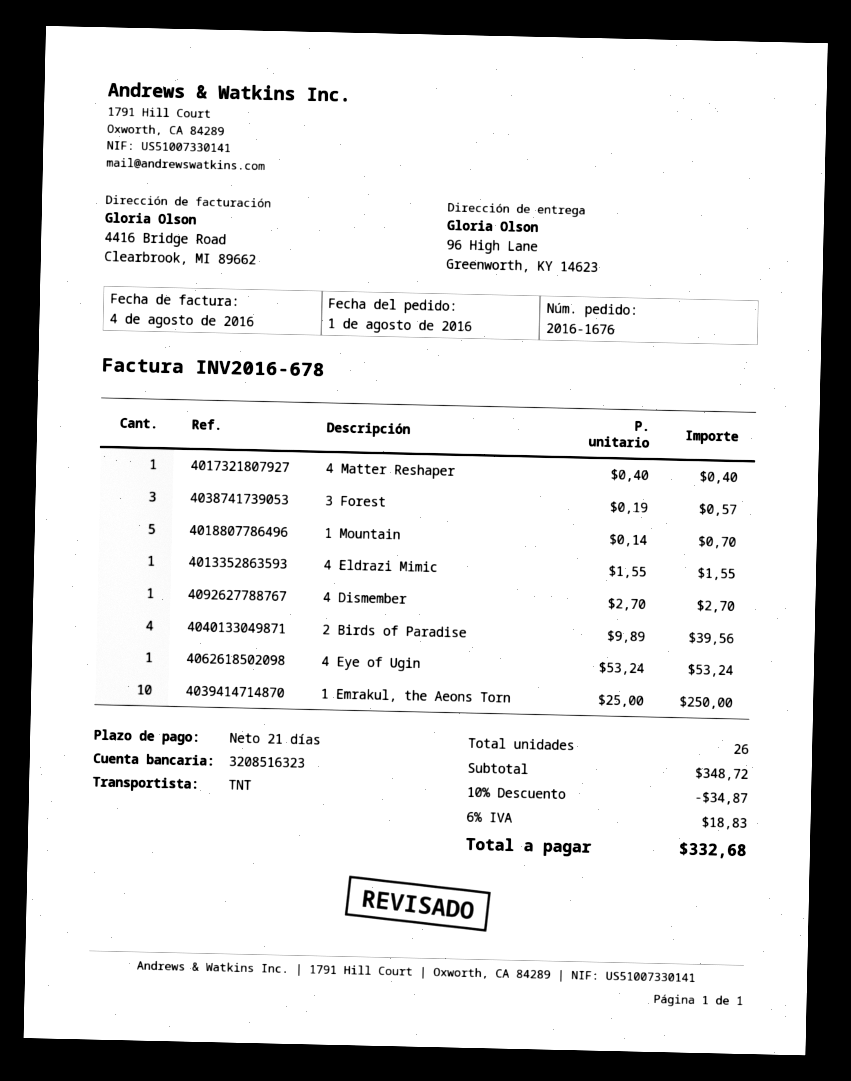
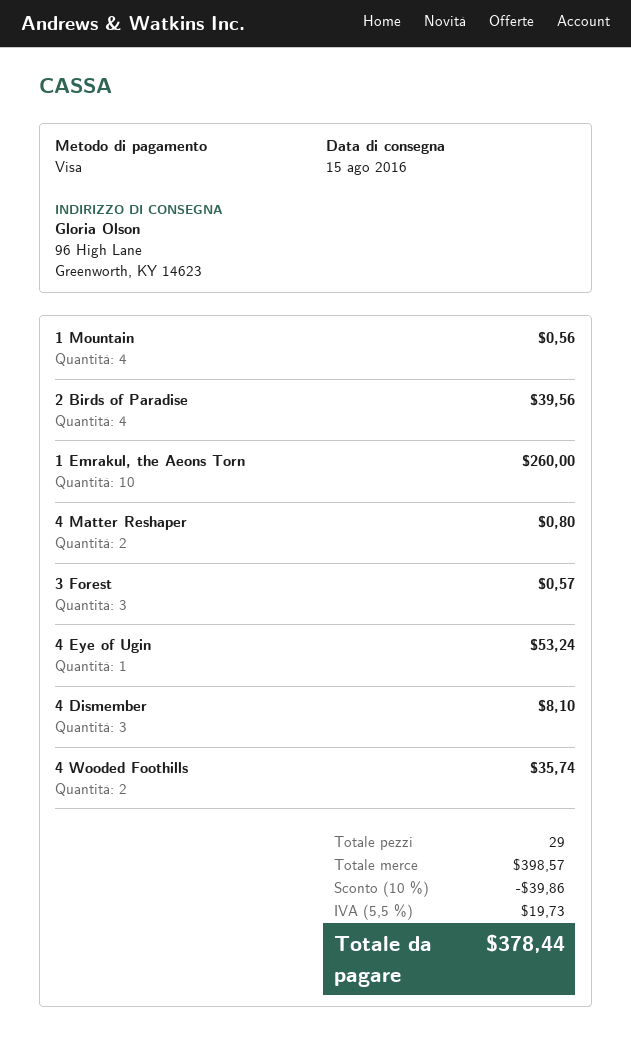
4 Matter Reshaper: 1 for 0.40 -> 2 for 0.80
1 Mountain: 5 for 0.70 -> 4 for 0.56
4 Eldrazi Mimic: 1 for 1.55 -> none
4 Dismember: 1 for 2.70 -> 3 for 8.10
1 Emrakul, the Aeons Torn: 10 for 250.00 -> 10 for 260.00
4 Wooded Foothills: none -> 2 for 35.74
total quantity: 26 -> 29
subtotal: 348.72 -> 398.57
discount: 10% = 34.87 -> 10% = 39.86
tax: 6% = 18.83 -> 5.5% = 19.73
total: 332.68 -> 378.44

